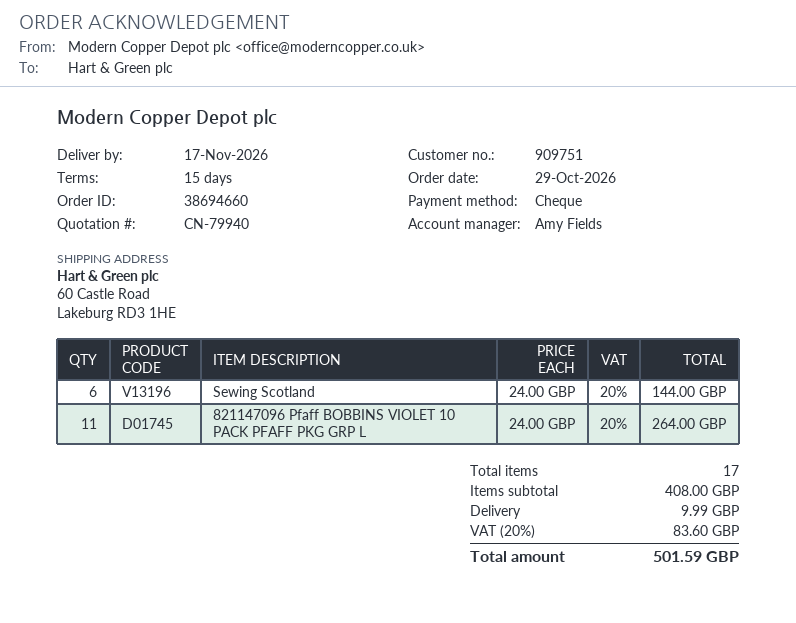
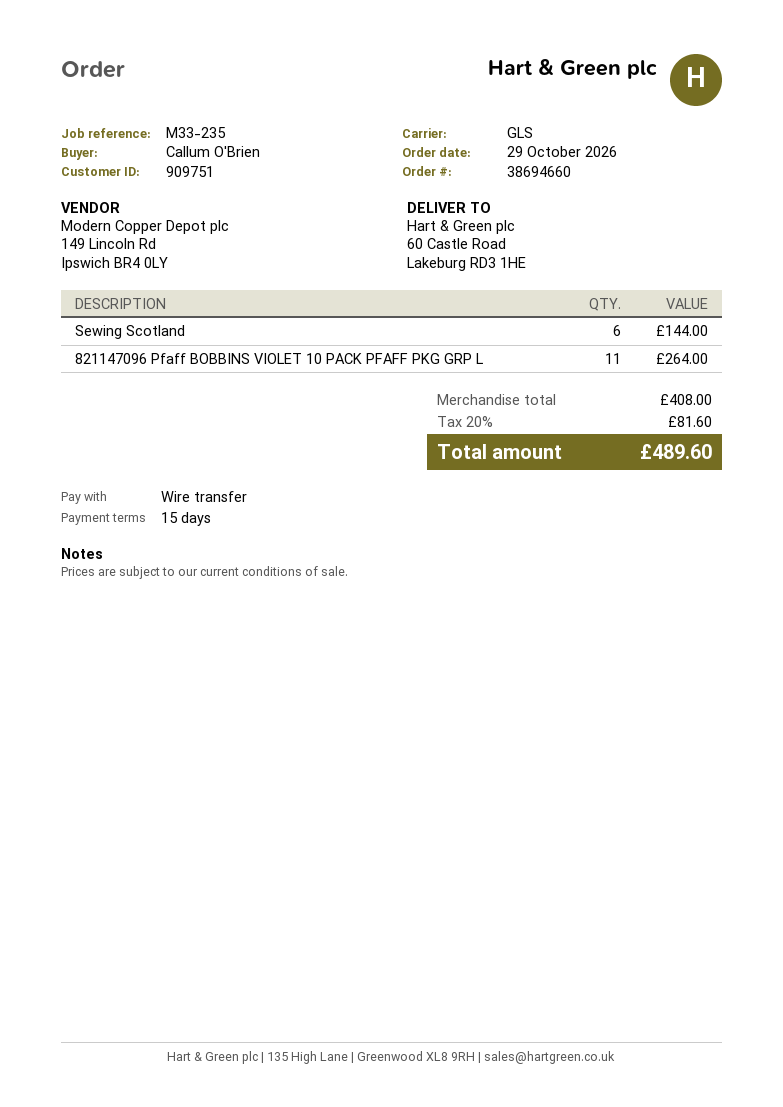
payment method: cheque -> bank transfer
shipping: 9.99 -> none
tax: 20% = 83.60 -> 20% = 81.60
total: 501.59 -> 489.60

